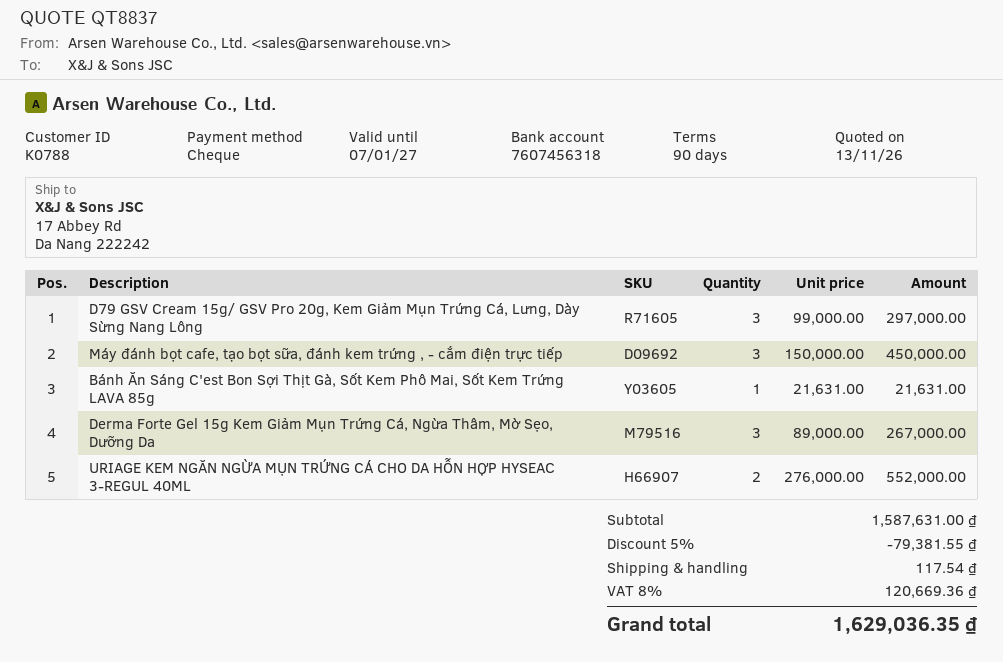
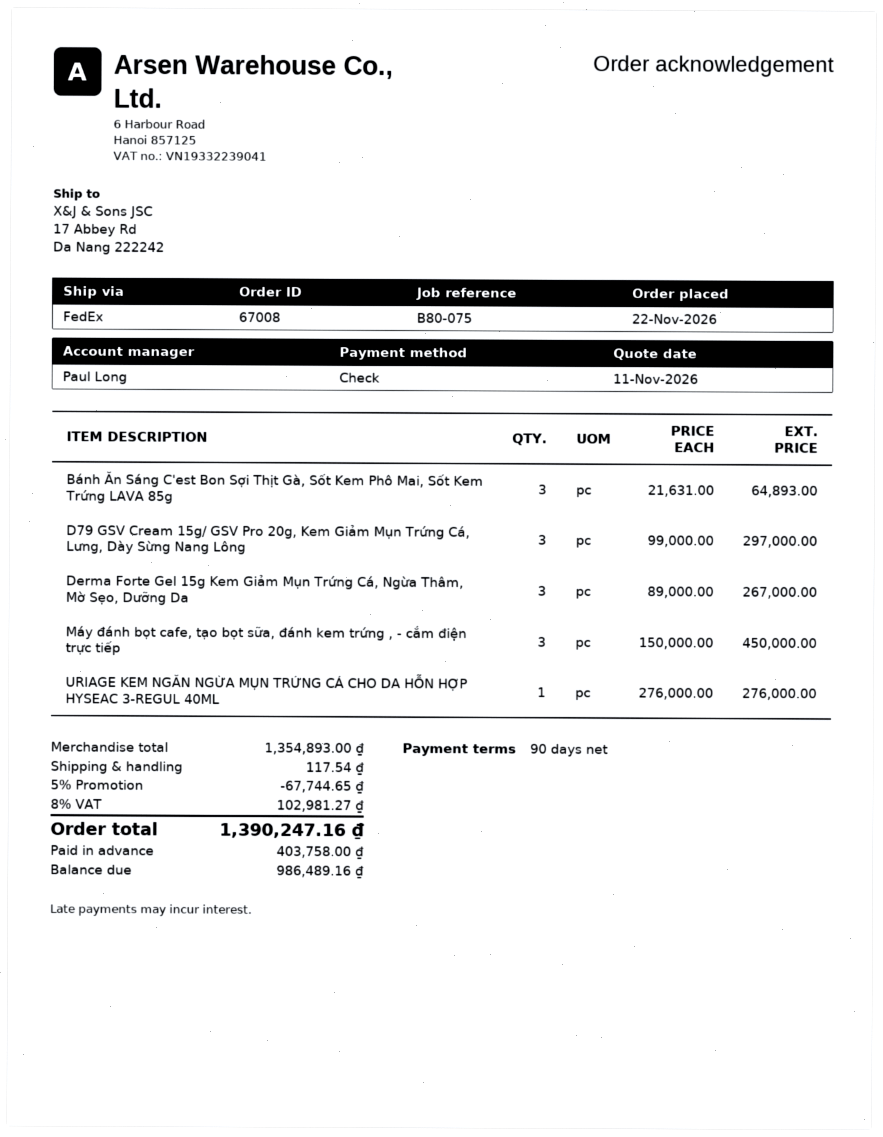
quote date: 2026-11-13 -> 2026-11-11
Bánh Ăn Sáng C'est Bon Sợi Thịt Gà, Sốt Kem Phô Mai, Sốt Kem Trứng LAVA 85g: 1 x 21631.00 = 21631.00 -> 3 x 21631.00 = 64893.00
URIAGE KEM NGĂN NGỪA MỤN TRỨNG CÁ CHO DA HỖN HỢP HYSEAC 3-REGUL 40ML: 2 x 276000.00 = 552000.00 -> 1 x 276000.00 = 276000.00
subtotal: 1587631.00 -> 1354893.00
discount: 5% = 79381.55 -> 5% = 67744.65
tax: 8% = 120669.36 -> 8% = 102981.27
total: 1629036.35 -> 1390247.16

